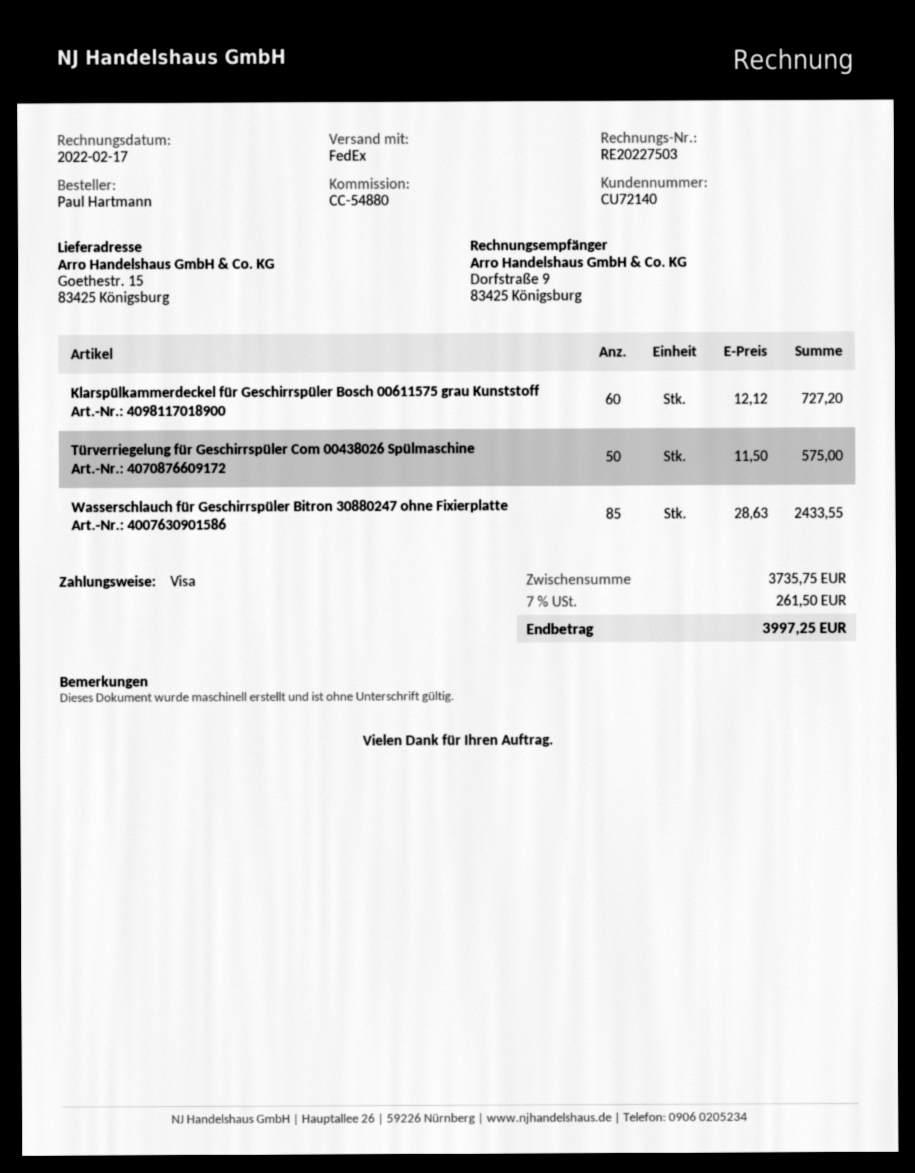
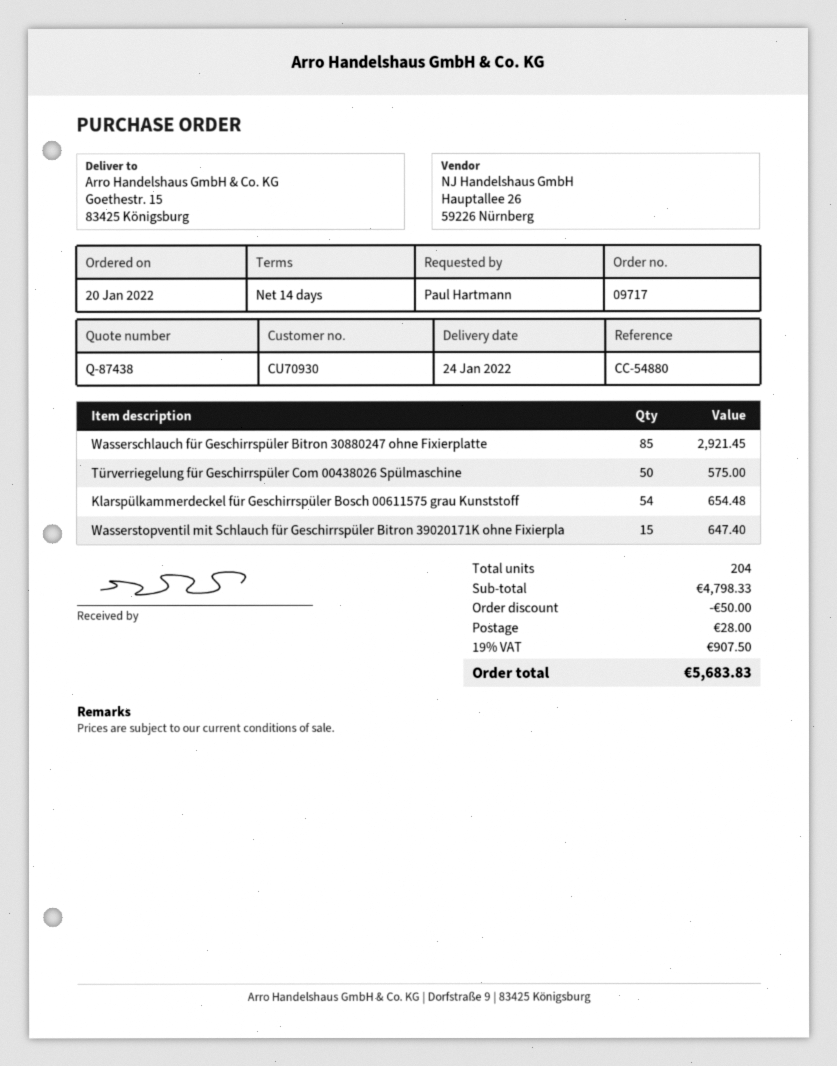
customer number: CU72140 -> CU70930
Klarspülkammerdeckel für Geschirrspüler Bosch 00611575 grau Kunststoff: 60 for 727.20 -> 54 for 654.48
Wasserschlauch für Geschirrspüler Bitron 30880247 ohne Fixierplatte: 85 for 2433.55 -> 85 for 2921.45
Wasserstopventil mit Schlauch für Geschirrspüler Bitron 39020171K ohne Fixierpla: none -> 15 for 647.40
subtotal: 3735.75 -> 4798.33
discount: none -> 50.00
shipping: none -> 28.00
tax: 7% = 261.50 -> 19% = 907.50
total: 3997.25 -> 5683.83

